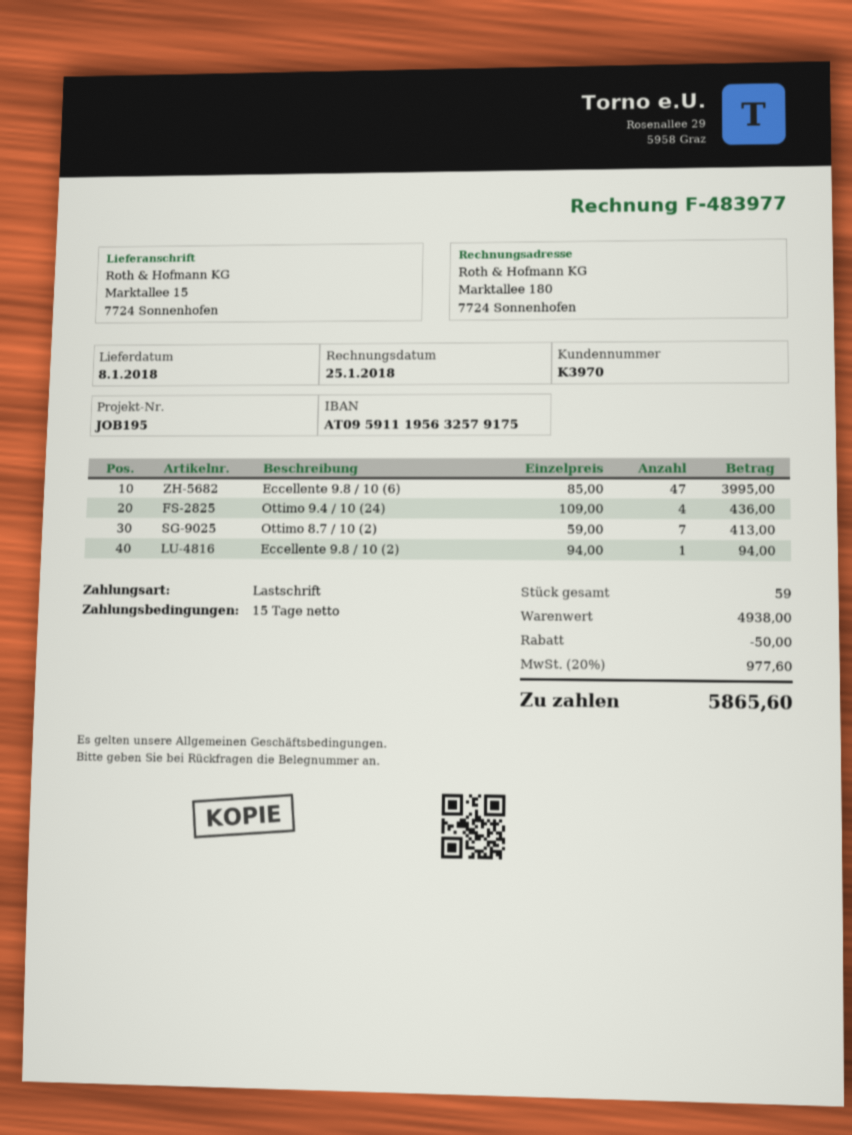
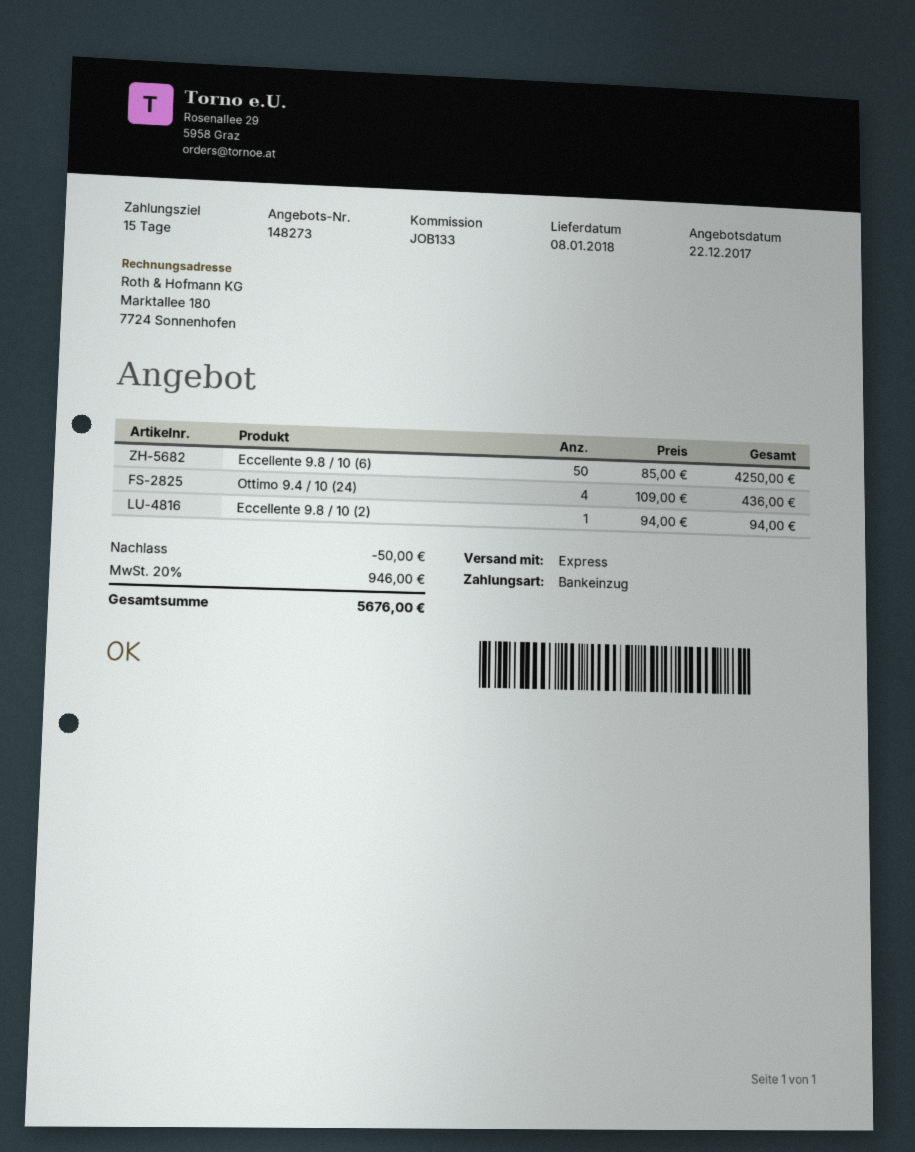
reference: JOB195 -> JOB133
Eccellente 9.8 / 10 (6): 47 x 85.00 = 3995.00 -> 50 x 85.00 = 4250.00
Ottimo 8.7 / 10 (2): 7 x 59.00 = 413.00 -> none
tax: 20% = 977.60 -> 20% = 946.00
total: 5865.60 -> 5676.00

